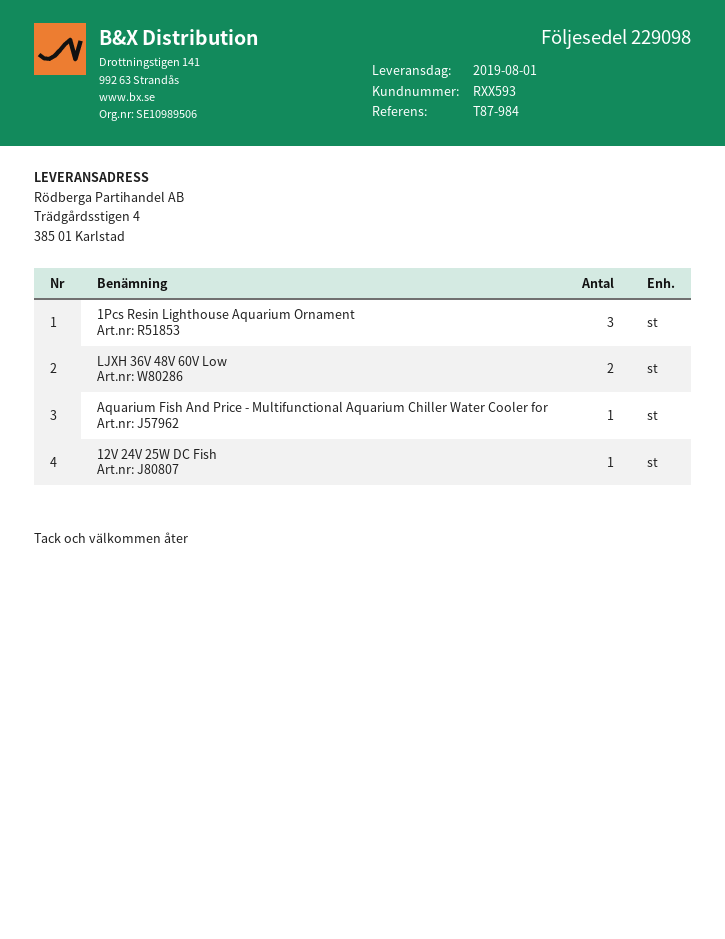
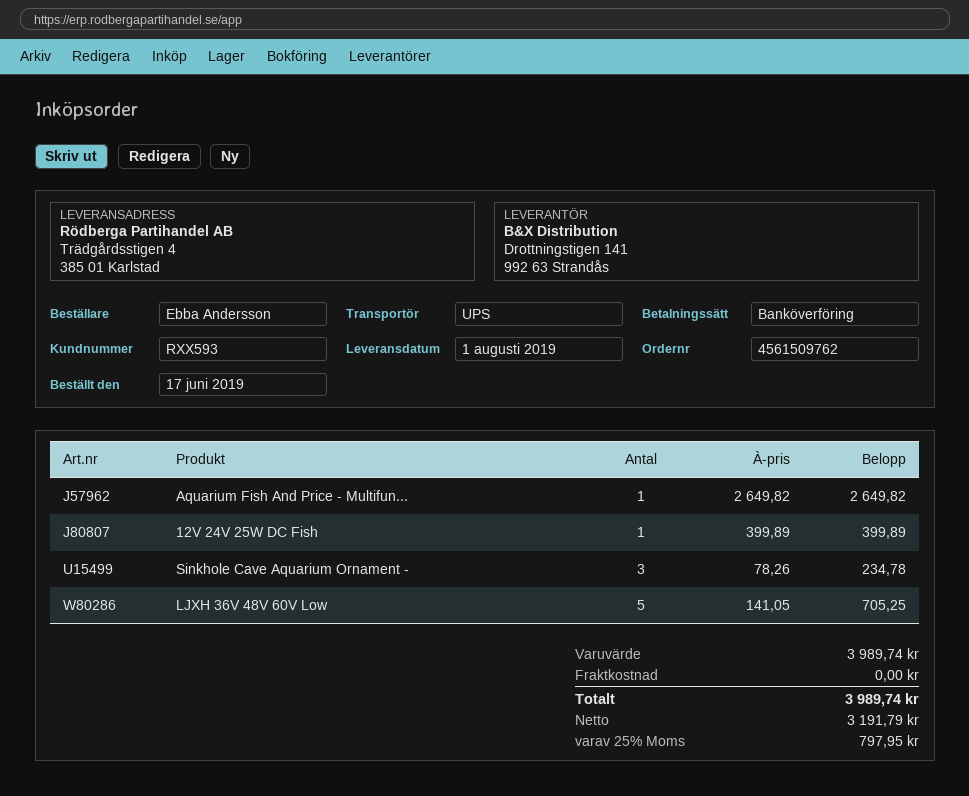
1Pcs Resin Lighthouse Aquarium Ornament: 3 -> none
LJXH 36V 48V 60V Low: 2 -> 5
Sinkhole Cave Aquarium Ornament -: none -> 3

